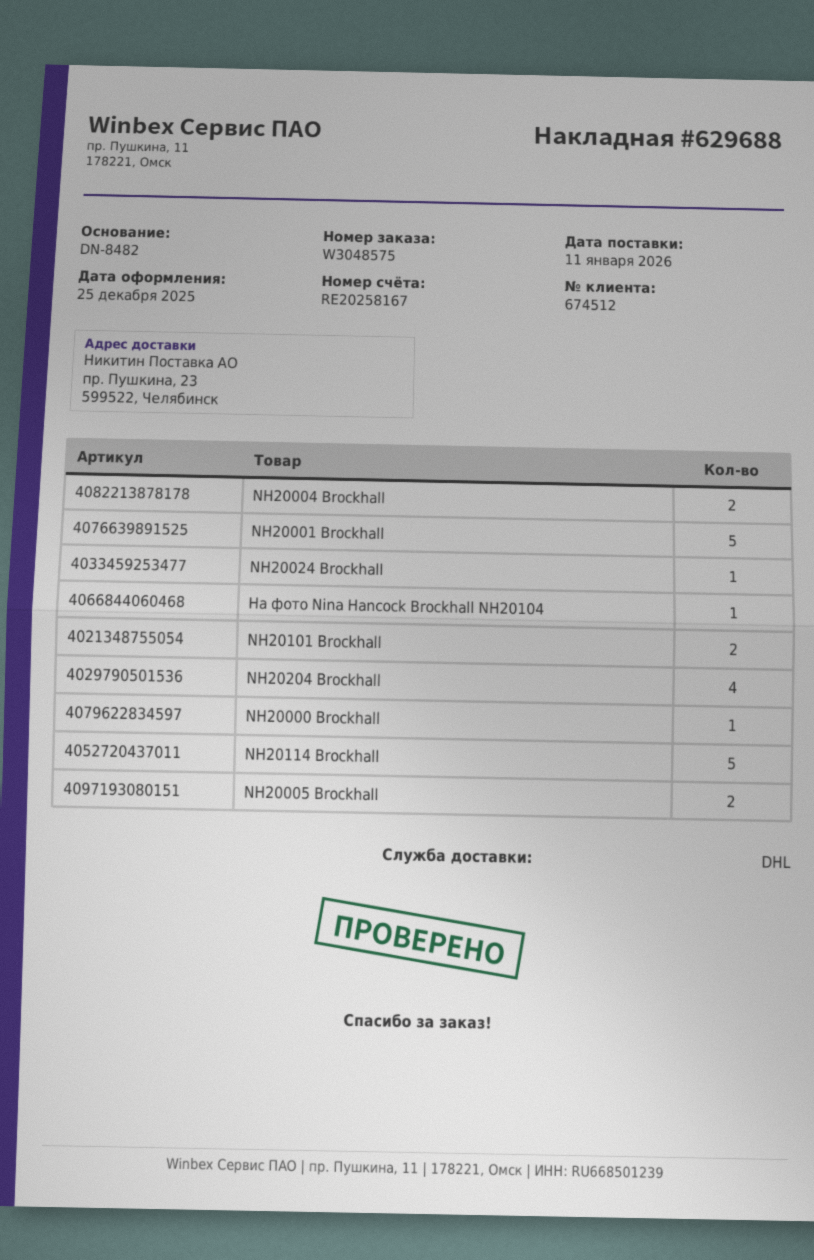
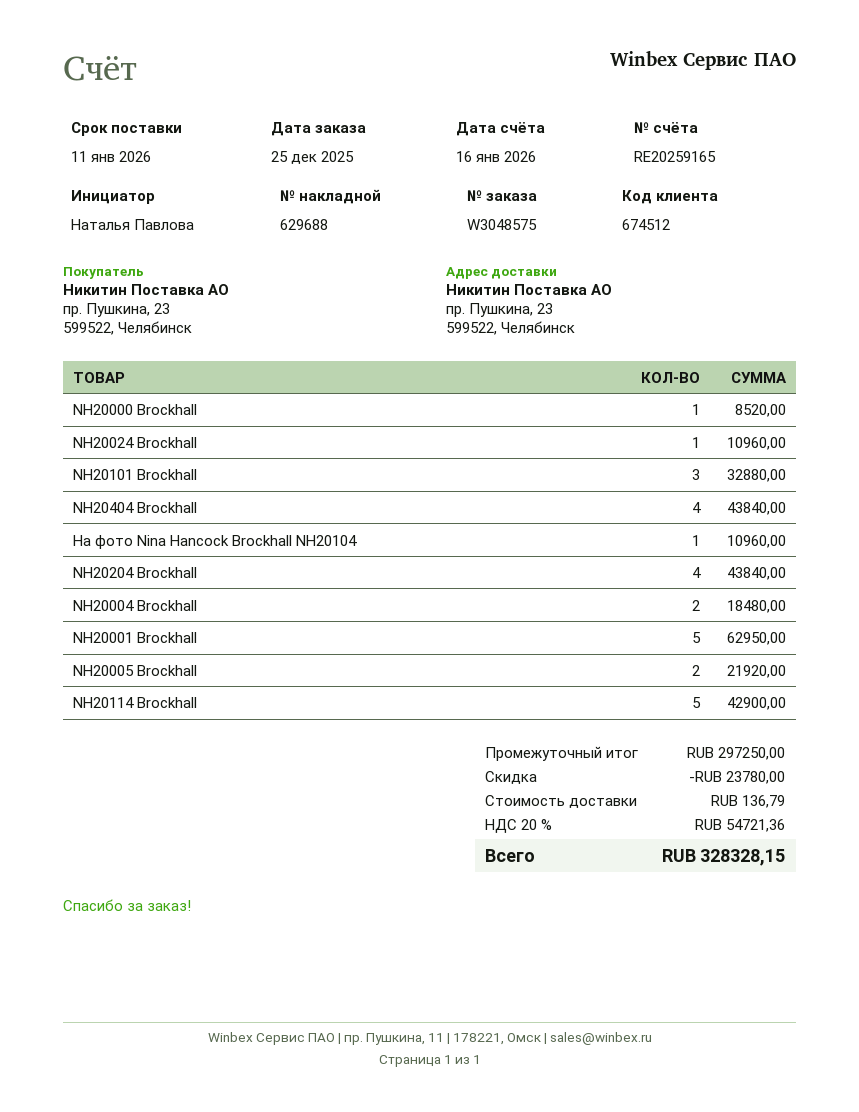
invoice number: RE20258167 -> RE20259165
NH20101 Brockhall: 2 -> 3
NH20404 Brockhall: none -> 4

